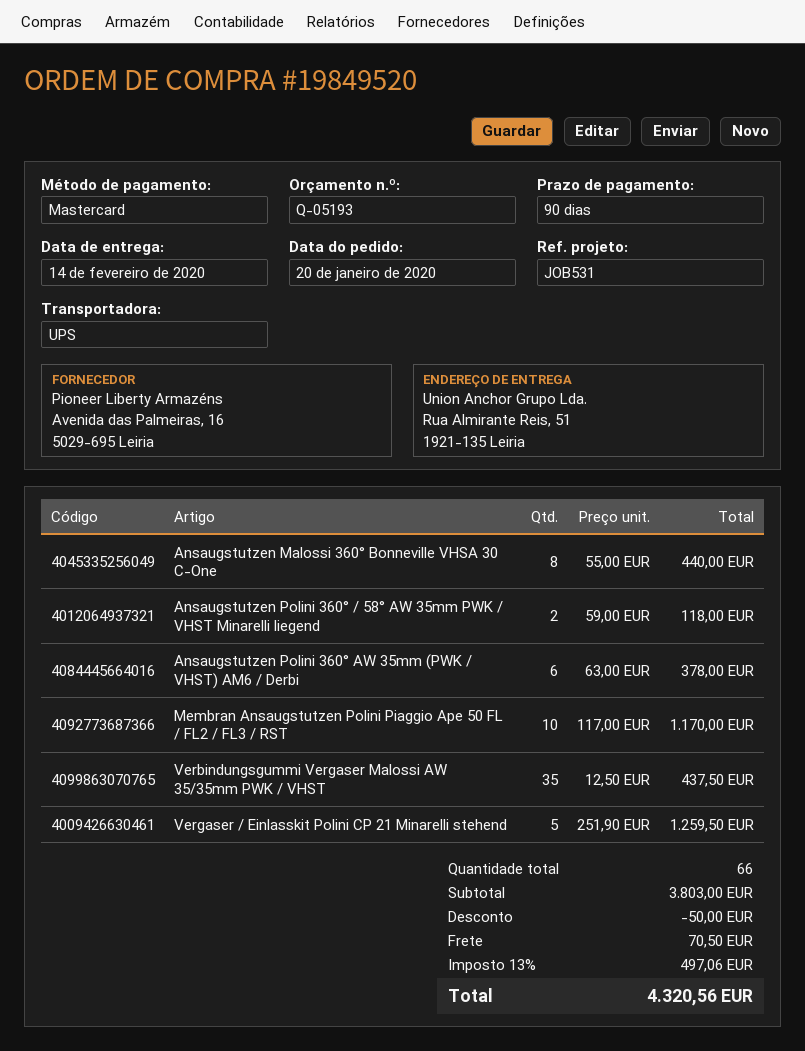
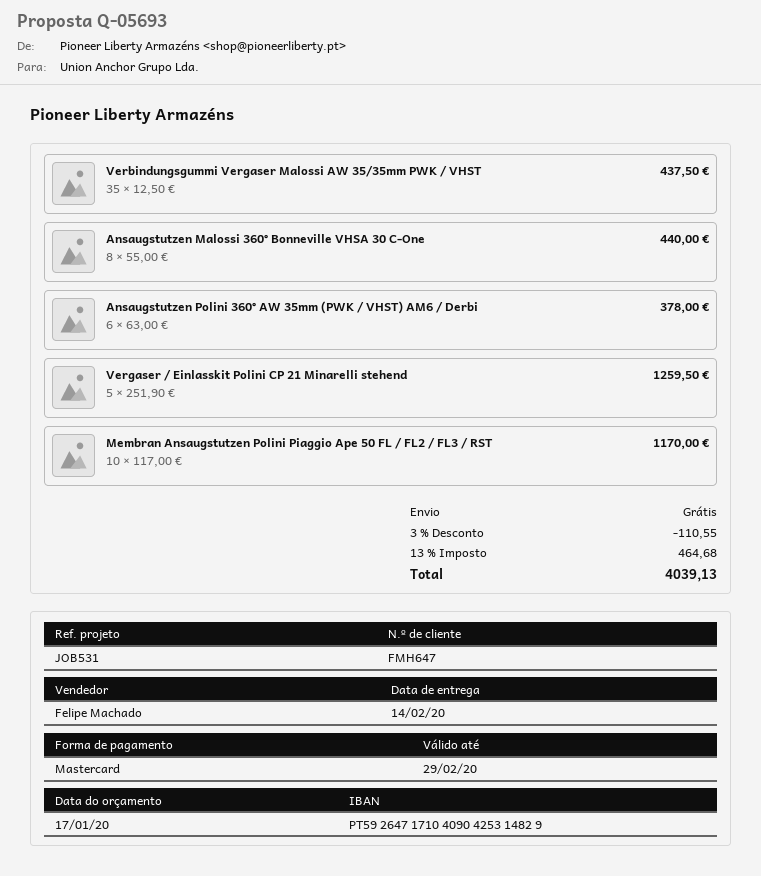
quote number: Q-05193 -> Q-05693
Ansaugstutzen Polini 360° / 58° AW 35mm PWK / VHST Minarelli liegend: 2 x 59.00 = 118.00 -> none
discount: 50.00 -> 110.55
shipping: 70.50 -> 0.00
tax: 13% = 497.06 -> 13% = 464.68
total: 4320.56 -> 4039.13

